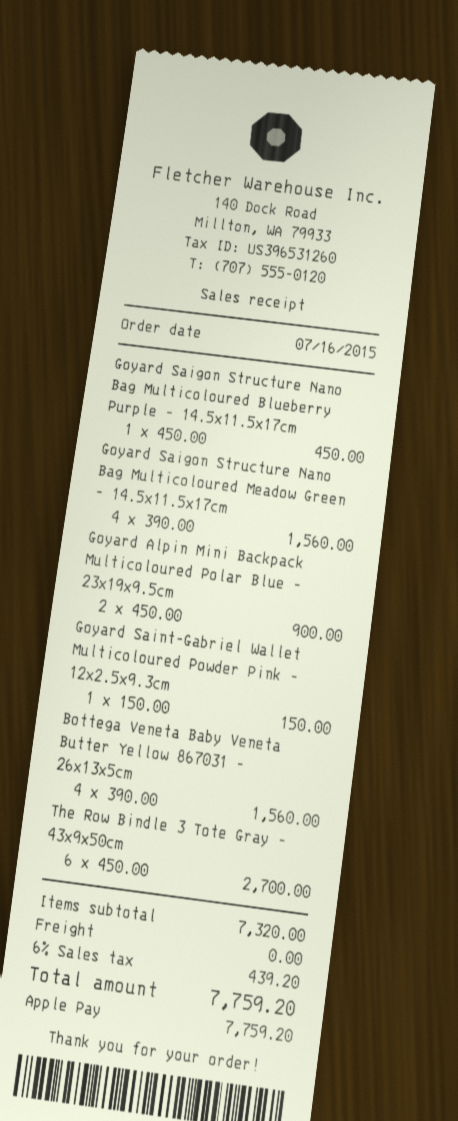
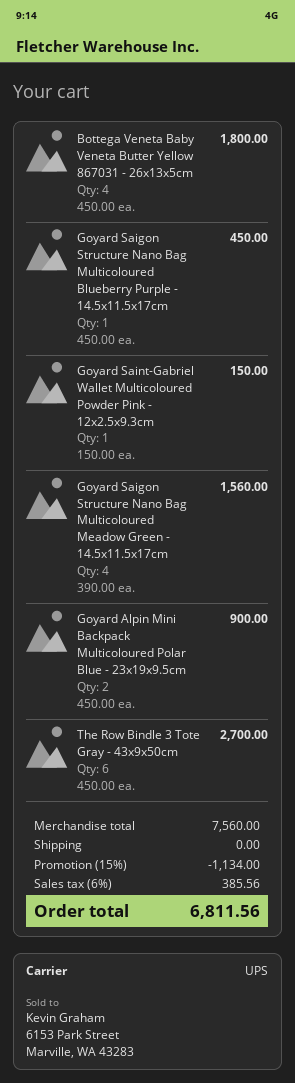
Bottega Veneta Baby Veneta Butter Yellow 867031 - 26x13x5cm: 4 x 390.00 = 1560.00 -> 4 x 450.00 = 1800.00
subtotal: 7320.00 -> 7560.00
discount: none -> 15% = 1134.00
tax: 6% = 439.20 -> 6% = 385.56
total: 7759.20 -> 6811.56

